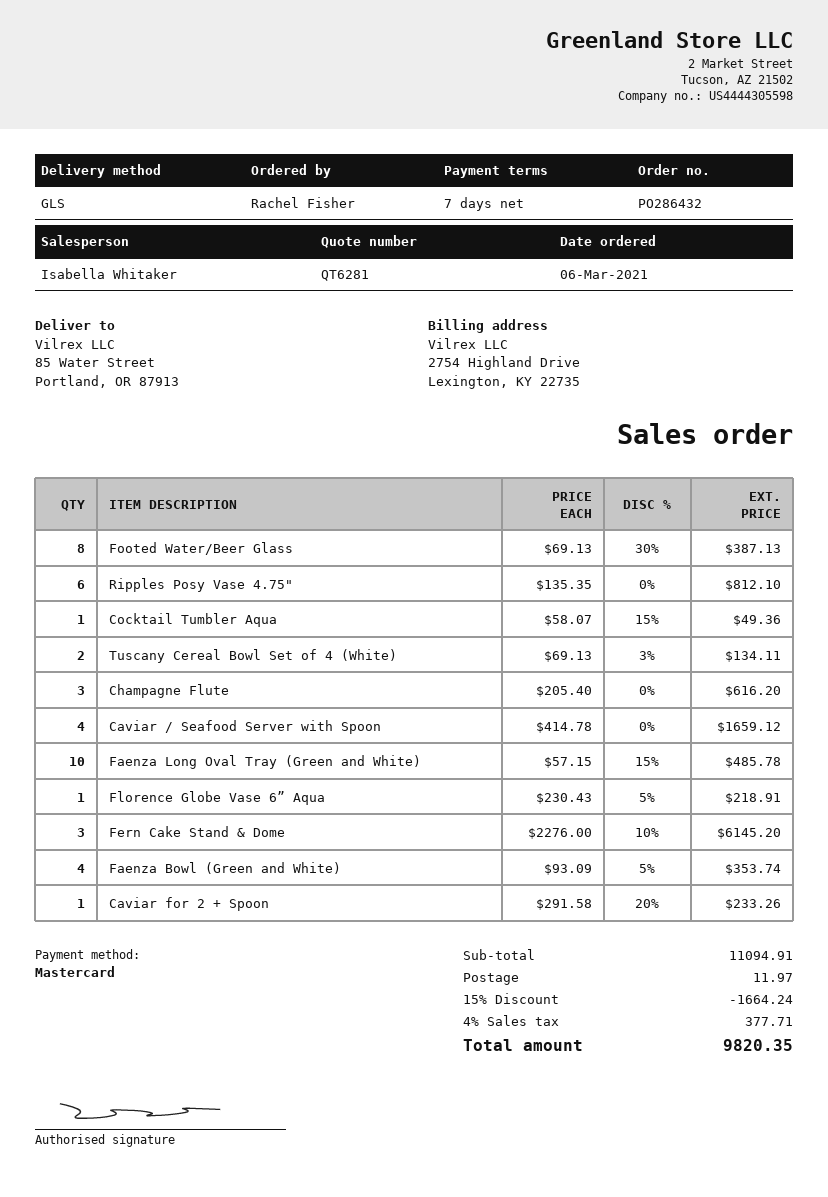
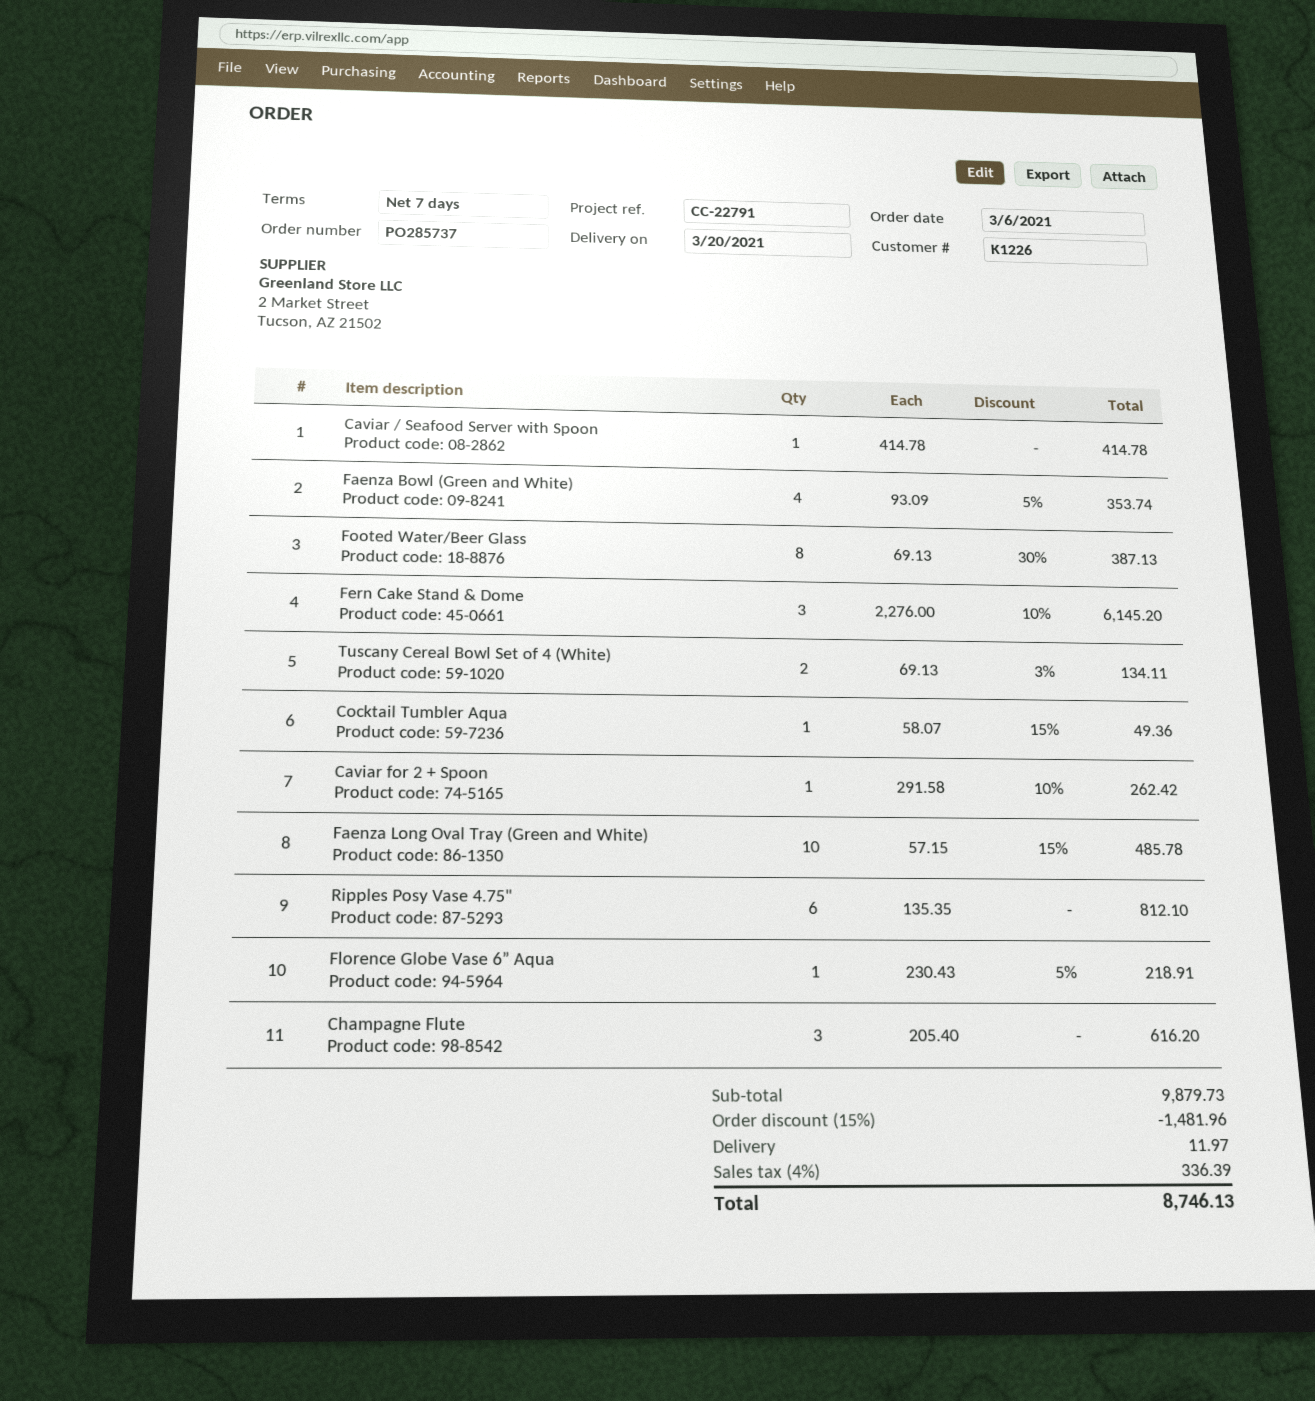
order number: PO286432 -> PO285737
Caviar / Seafood Server with Spoon: 4 x 414.78 = 1659.12 -> 1 x 414.78 = 414.78
Caviar for 2 + Spoon: 1 x 291.58 - 20% = 233.26 -> 1 x 291.58 - 10% = 262.42
subtotal: 11094.91 -> 9879.73
discount: 15% = 1664.24 -> 15% = 1481.96
tax: 4% = 377.71 -> 4% = 336.39
total: 9820.35 -> 8746.13

